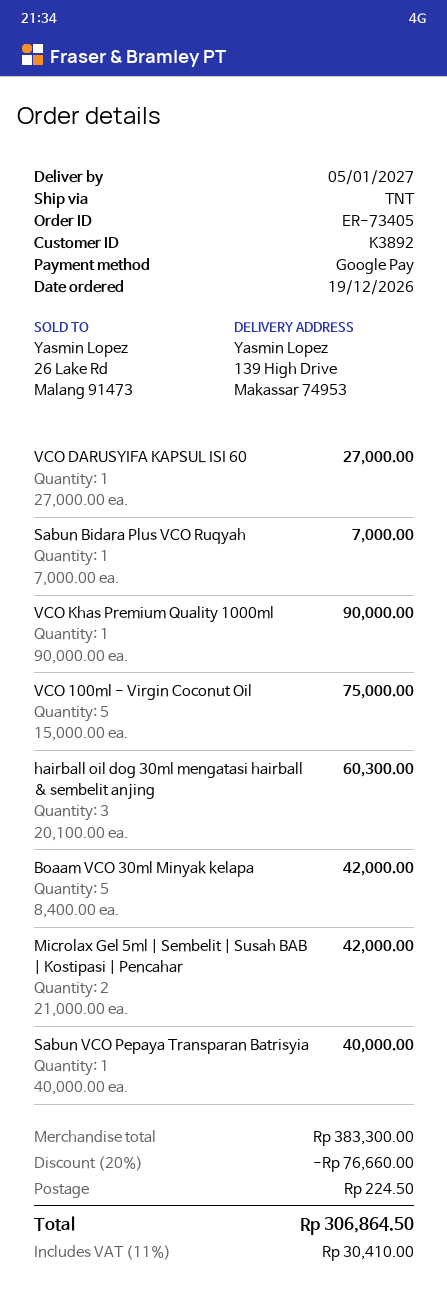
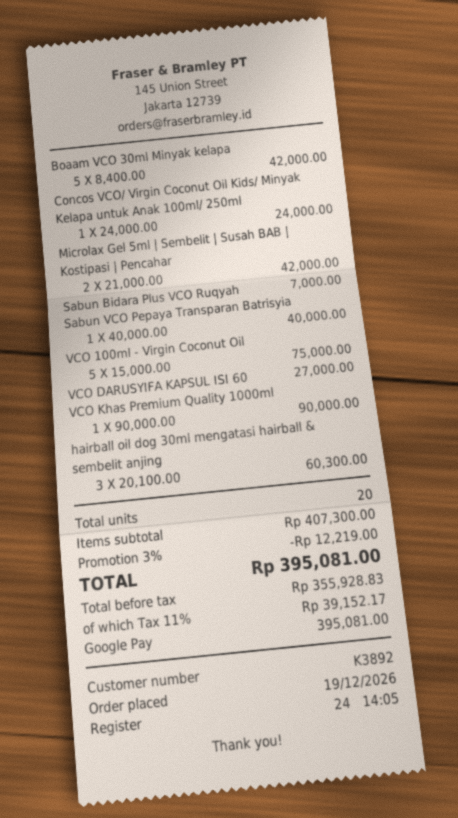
Concos VCO/ Virgin Coconut Oil Kids/ Minyak Kelapa untuk Anak 100ml/ 250ml: none -> 1 x 24000.00 = 24000.00
subtotal: 383300.00 -> 407300.00
discount: 20% = 76660.00 -> 3% = 12219.00
shipping: 224.50 -> none
tax: 11% = 30410.00 -> 11% = 39152.17
total: 306864.50 -> 395081.00

